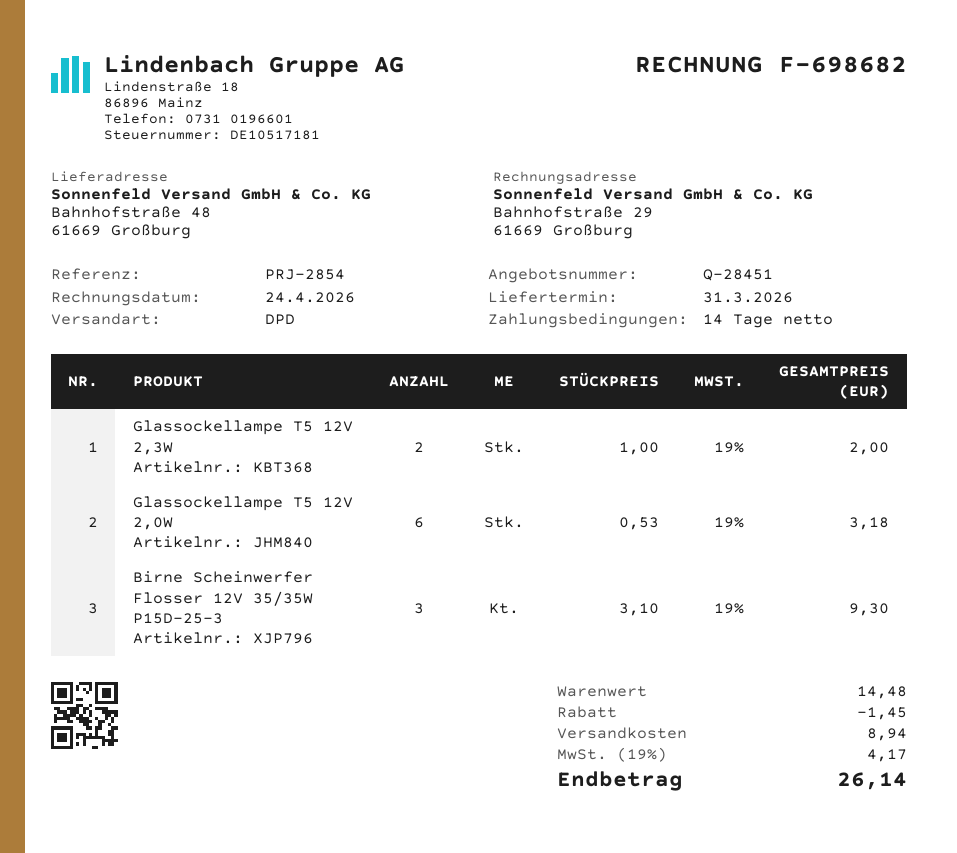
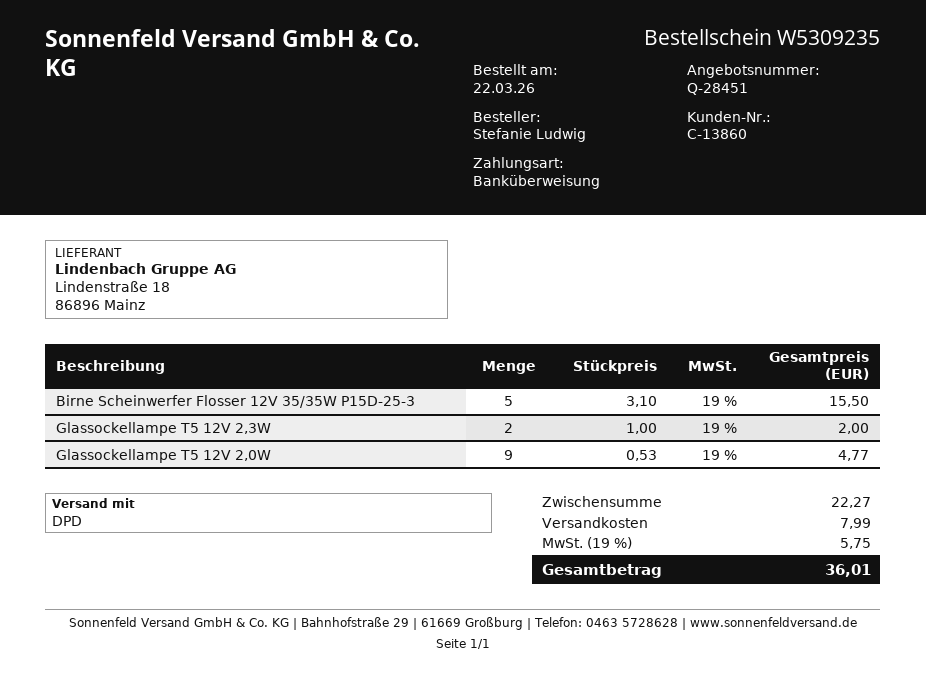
Glassockellampe T5 12V 2,0W: 6 x 0.53 = 3.18 -> 9 x 0.53 = 4.77
Birne Scheinwerfer Flosser 12V 35/35W P15D-25-3: 3 x 3.10 = 9.30 -> 5 x 3.10 = 15.50
subtotal: 14.48 -> 22.27
discount: 1.45 -> none
shipping: 8.94 -> 7.99
tax: 19% = 4.17 -> 19% = 5.75
total: 26.14 -> 36.01

